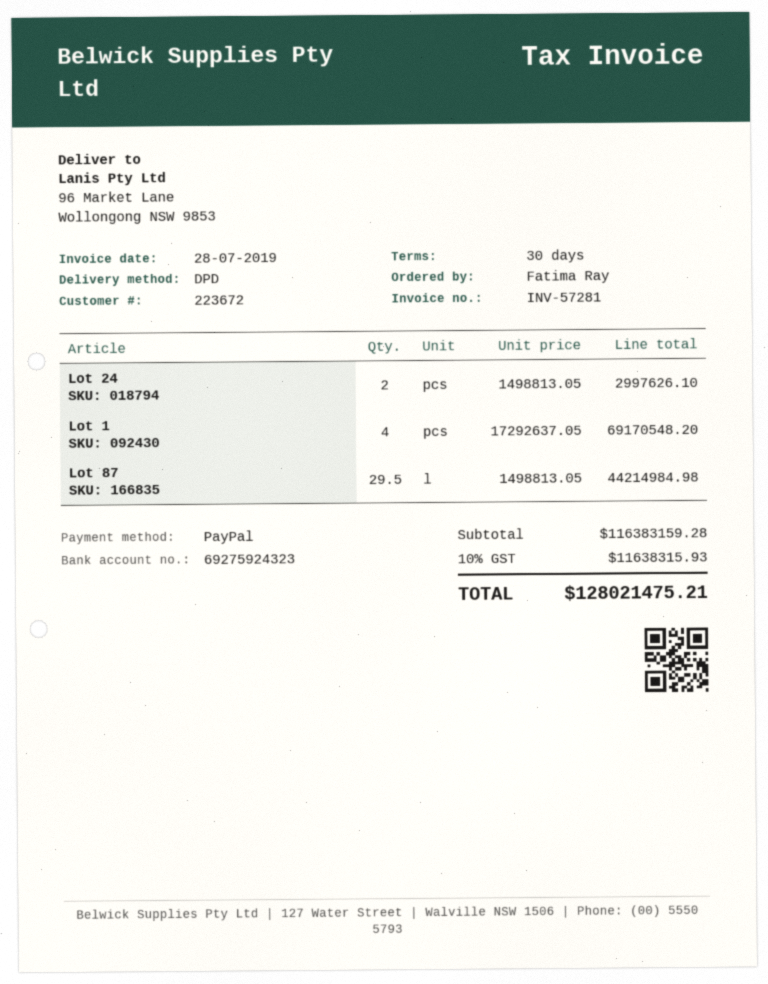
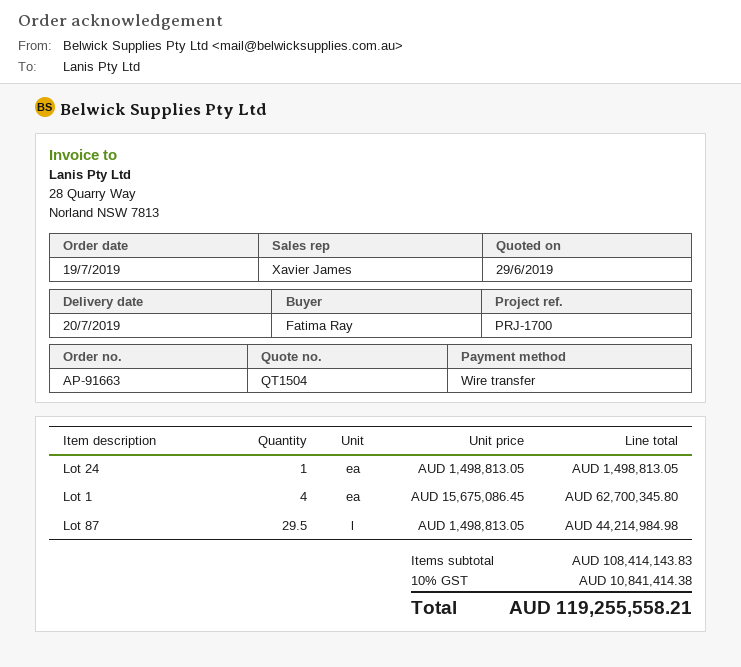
payment method: PayPal -> bank transfer
Lot 24: 2 x 1498813.05 = 2997626.10 -> 1 x 1498813.05 = 1498813.05
Lot 1: 4 x 17292637.05 = 69170548.20 -> 4 x 15675086.45 = 62700345.80
subtotal: 116383159.28 -> 108414143.83
tax: 10% = 11638315.93 -> 10% = 10841414.38
total: 128021475.21 -> 119255558.21

